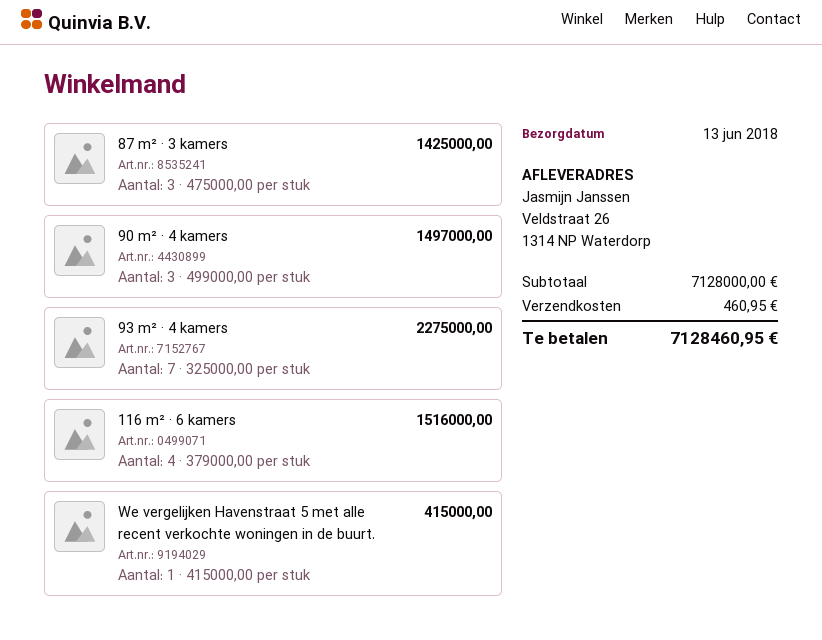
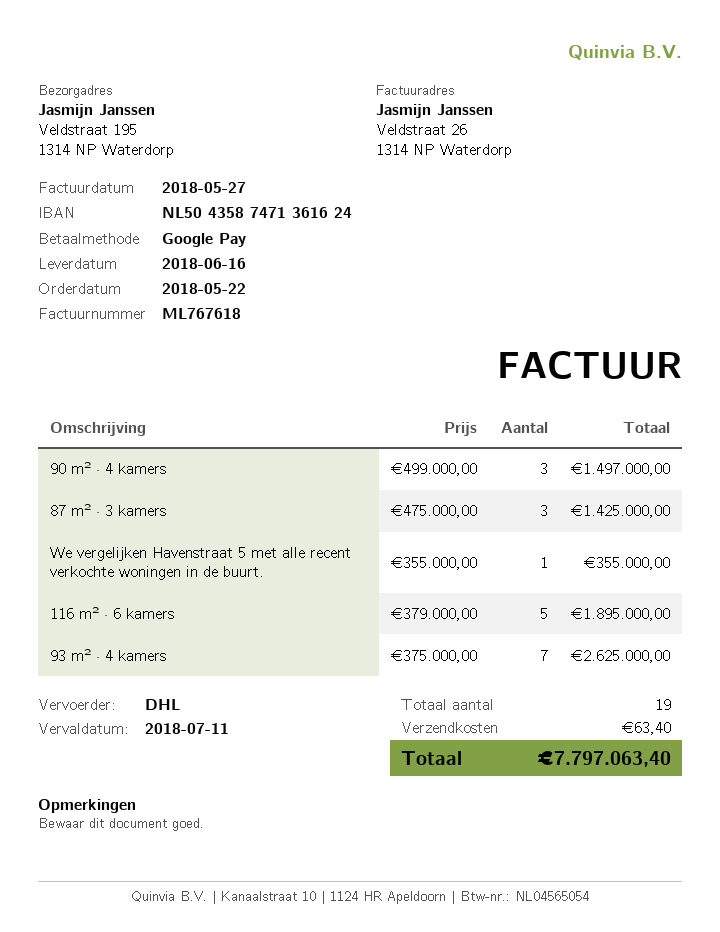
delivery date: 2018-06-13 -> 2018-06-16
ship to: Veldstraat 26, 1314 NP Waterdorp -> Veldstraat 195, 1314 NP Waterdorp
93 m² · 4 kamers: 7 x 325000.00 = 2275000.00 -> 7 x 375000.00 = 2625000.00
116 m² · 6 kamers: 4 x 379000.00 = 1516000.00 -> 5 x 379000.00 = 1895000.00
We vergelijken Havenstraat 5 met alle recent verkochte woningen in de buurt.: 1 x 415000.00 = 415000.00 -> 1 x 355000.00 = 355000.00
shipping: 460.95 -> 63.40
total: 7128460.95 -> 7797063.40

